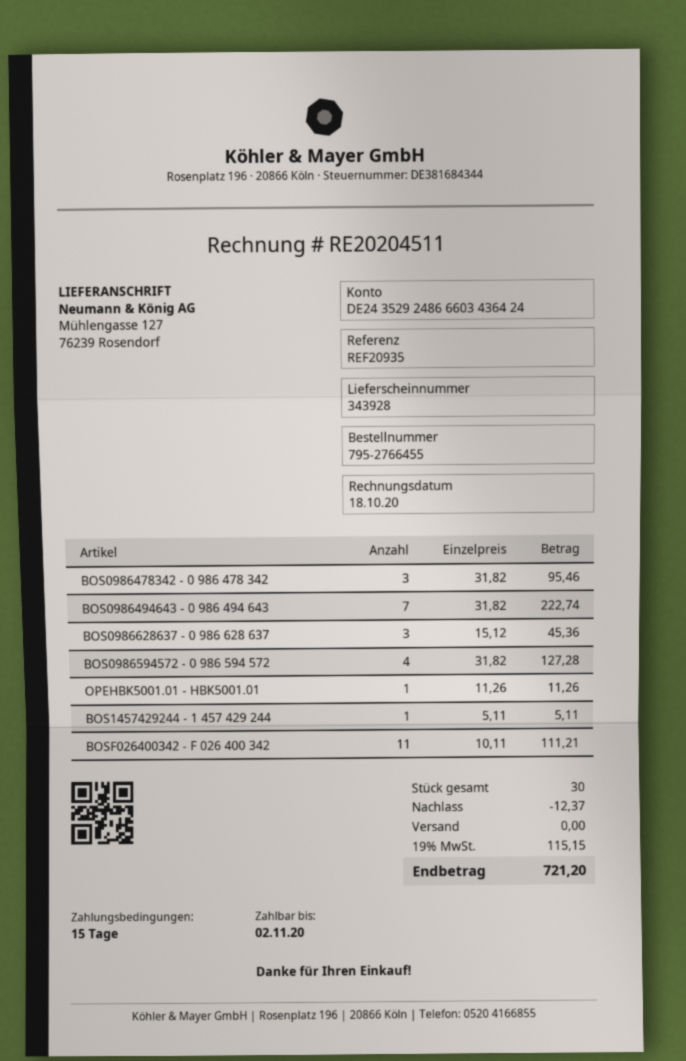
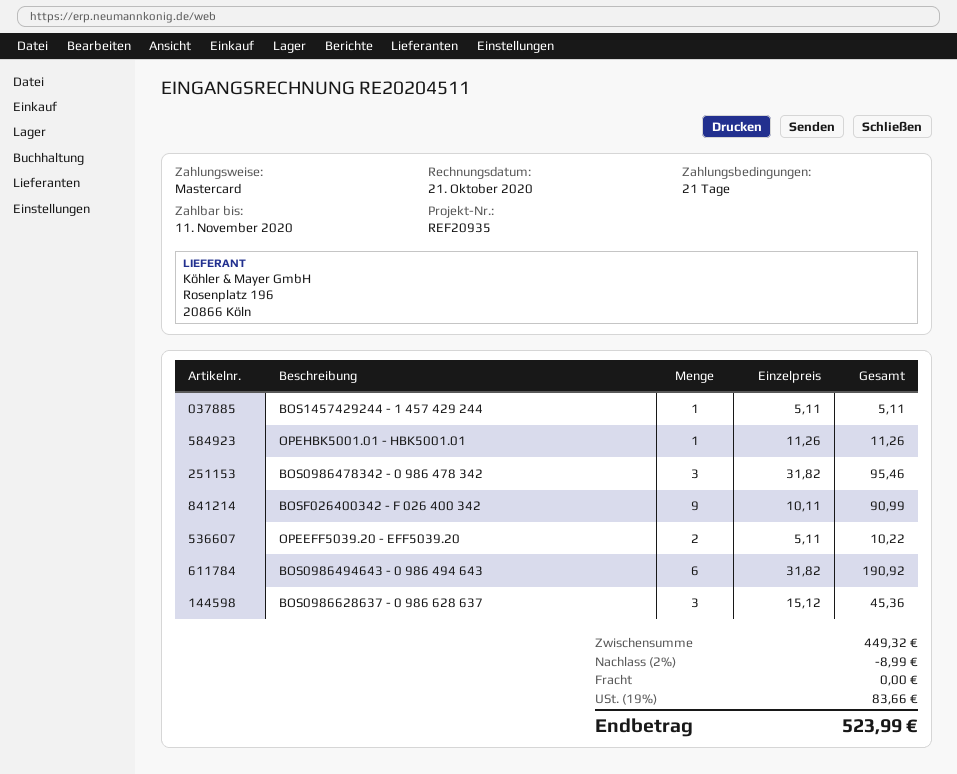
invoice date: 2020-10-18 -> 2020-10-21
payment terms: 15 days -> 21 days
due date: 2020-11-02 -> 2020-11-11
BOS0986494643 - 0 986 494 643: 7 x 31.82 = 222.74 -> 6 x 31.82 = 190.92
BOS0986594572 - 0 986 594 572: 4 x 31.82 = 127.28 -> none
BOSF026400342 - F 026 400 342: 11 x 10.11 = 111.21 -> 9 x 10.11 = 90.99
OPEEFF5039.20 - EFF5039.20: none -> 2 x 5.11 = 10.22
discount: 12.37 -> 8.99
tax: 19% = 115.15 -> 19% = 83.66
total: 721.20 -> 523.99

